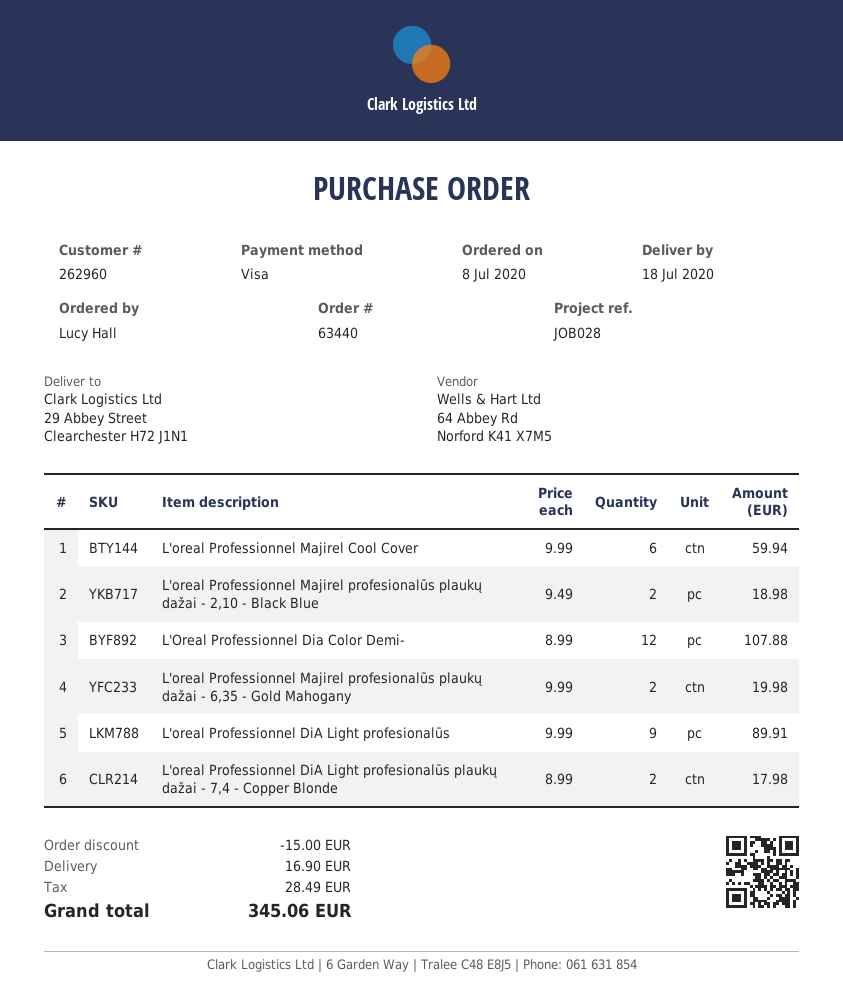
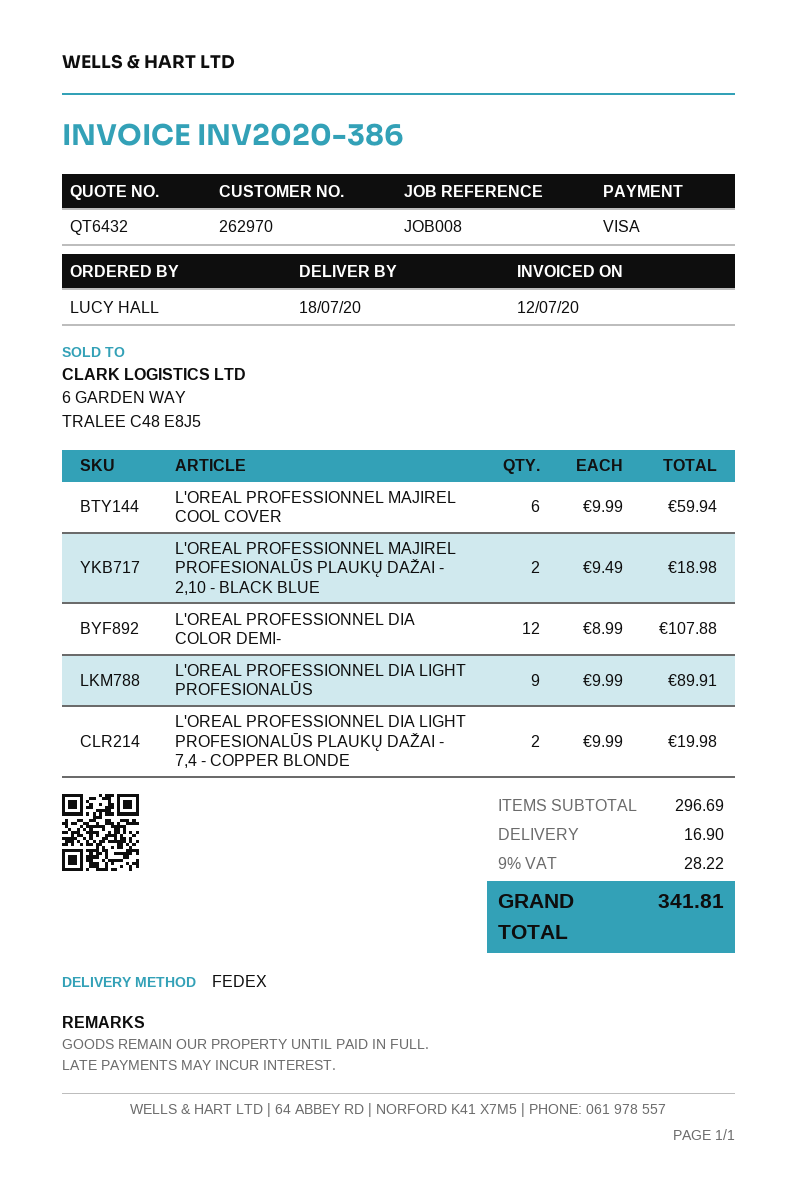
customer number: 262960 -> 262970
reference: JOB028 -> JOB008
L'oreal Professionnel Majirel profesionalūs plaukų dažai - 6,35 - Gold Mahogany: 2 x 9.99 = 19.98 -> none
L'oreal Professionnel DiA Light profesionalūs plaukų dažai - 7,4 - Copper Blonde: 2 x 8.99 = 17.98 -> 2 x 9.99 = 19.98
discount: 15.00 -> none
tax: 28.49 -> 28.22
total: 345.06 -> 341.81

